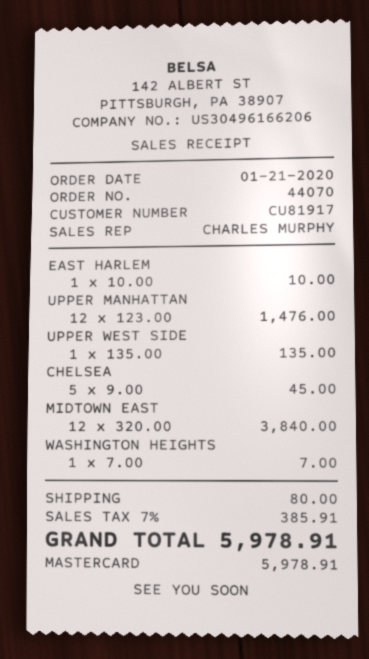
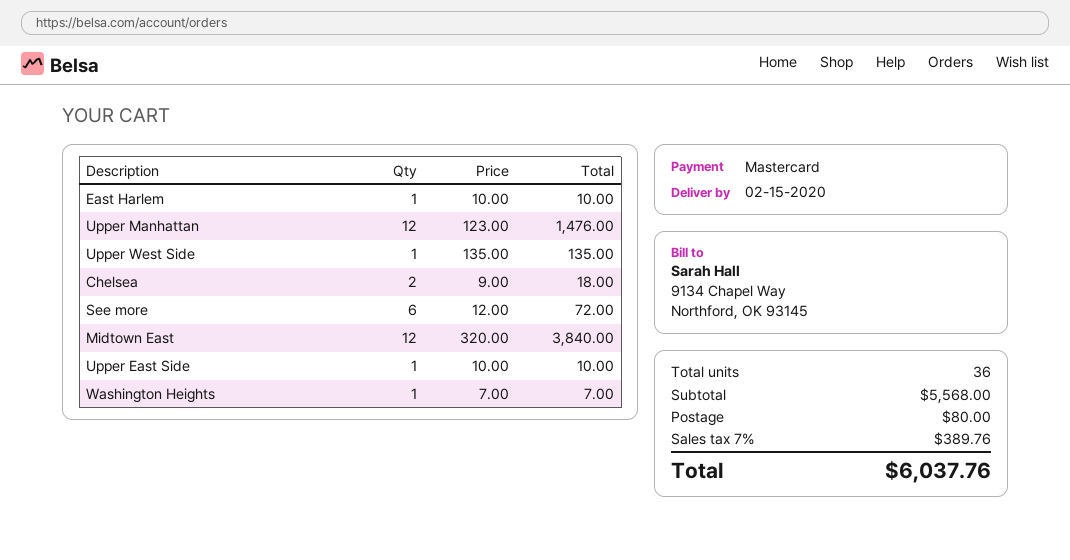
CHELSEA: 5 x 9.00 = 45.00 -> 2 x 9.00 = 18.00
See more: none -> 6 x 12.00 = 72.00
Upper East Side: none -> 1 x 10.00 = 10.00
tax: 7% = 385.91 -> 7% = 389.76
total: 5978.91 -> 6037.76

